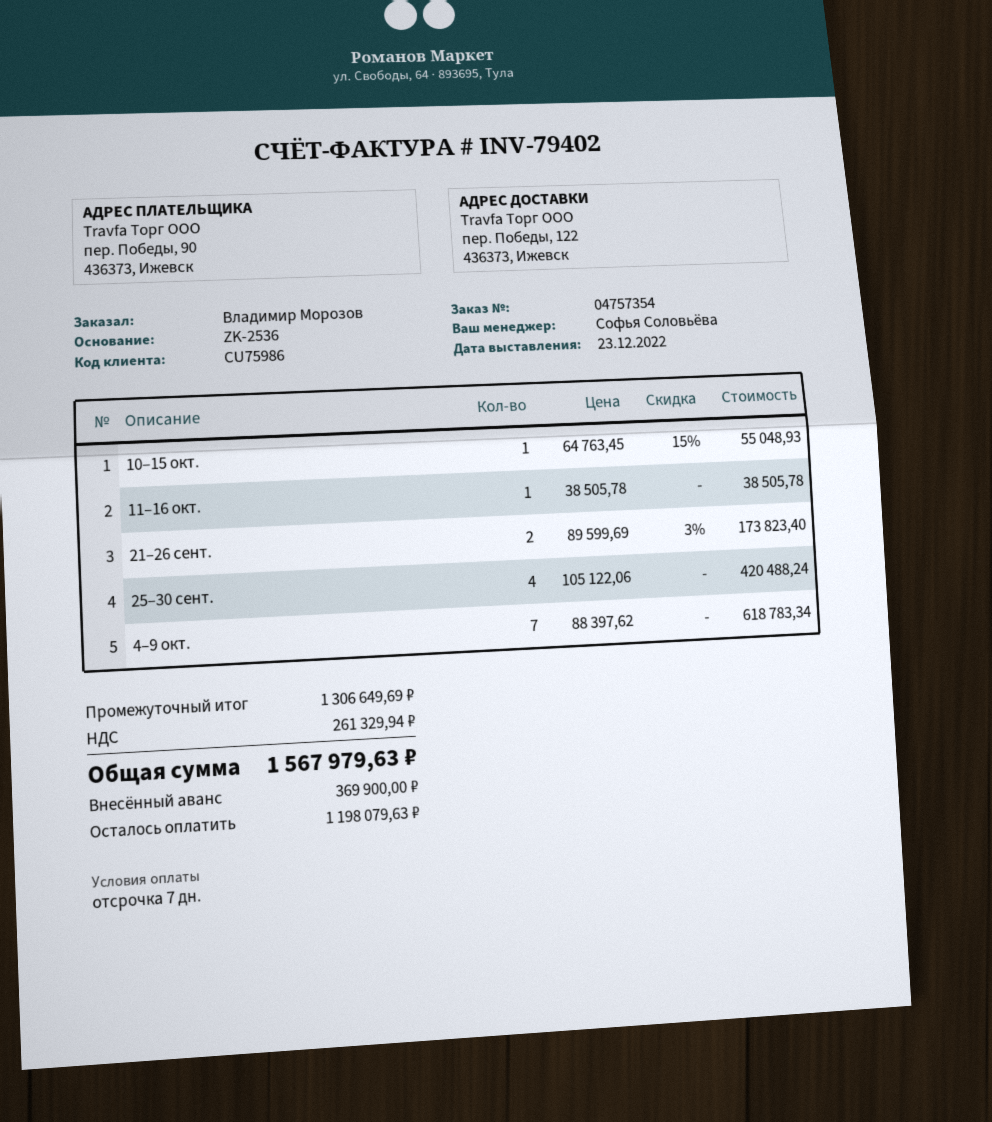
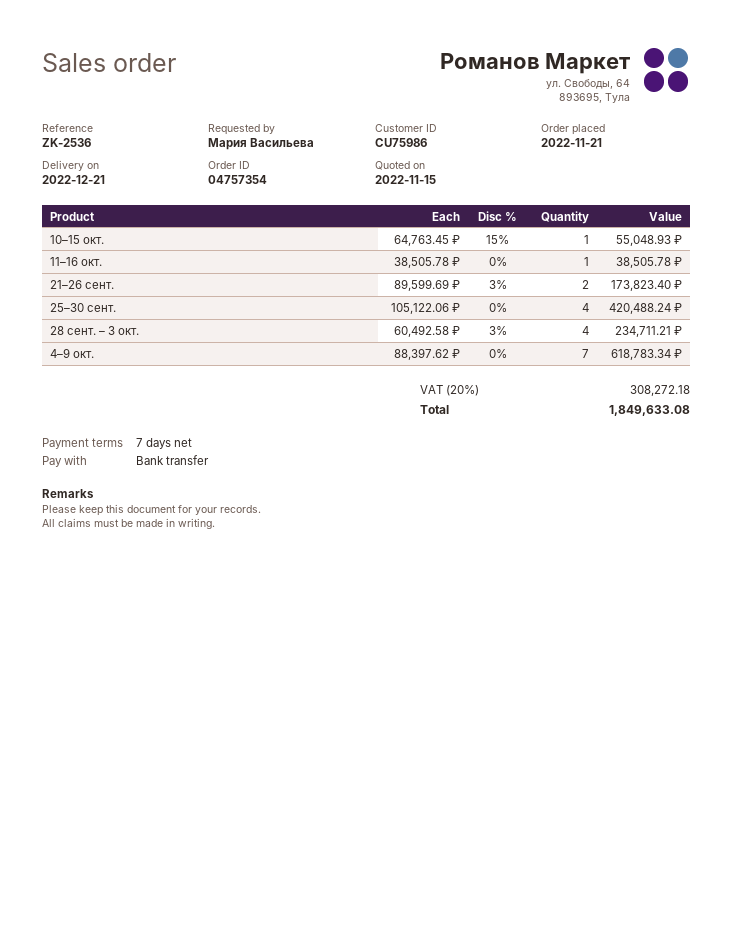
ordered by: Владимир Морозов -> Мария Васильева
28 сент. – 3 окт.: none -> 4 x 60492.58 - 3% = 234711.21
tax: 261329.94 -> 308272.18
total: 1567979.63 -> 1849633.08

